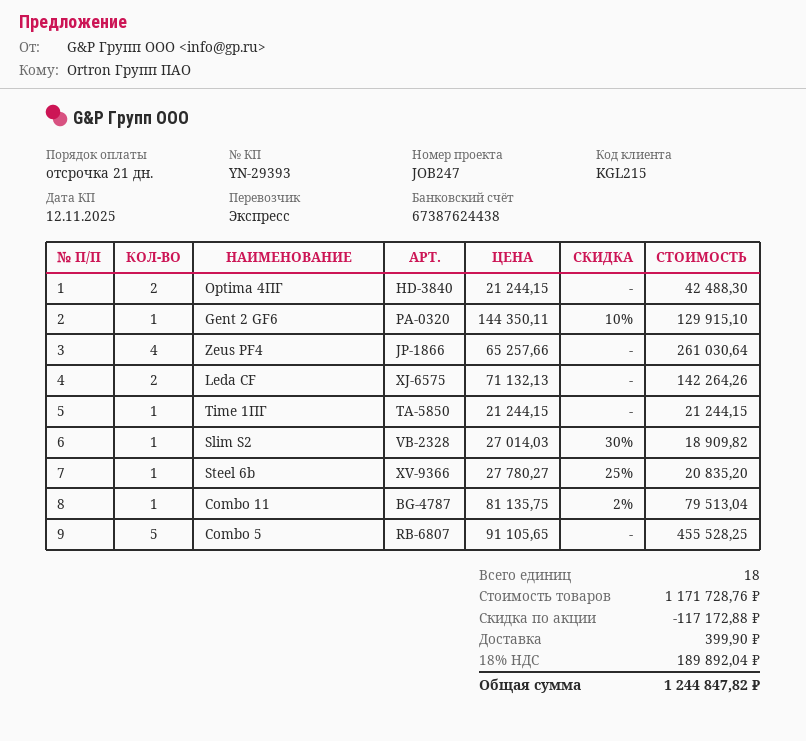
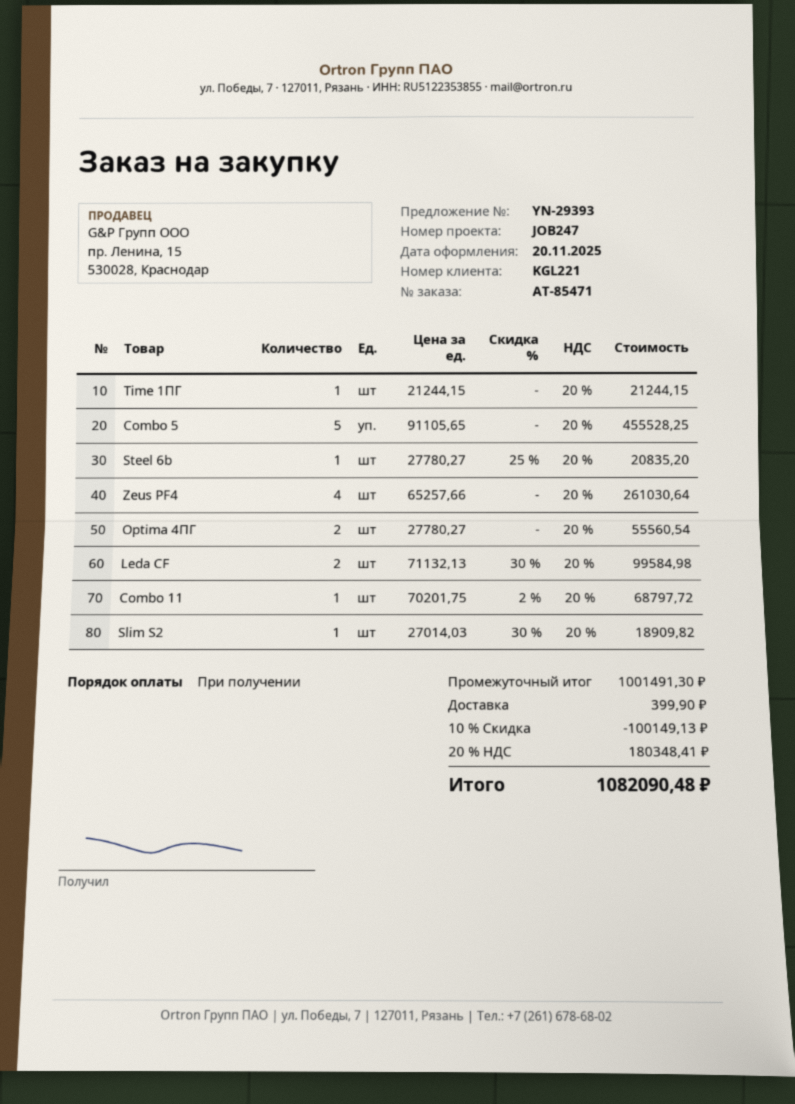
payment terms: 21 days -> on receipt
customer number: KGL215 -> KGL221
Optima 4ПГ: 2 x 21244.15 = 42488.30 -> 2 x 27780.27 = 55560.54
Gent 2 GF6: 1 x 144350.11 - 10% = 129915.10 -> none
Leda CF: 2 x 71132.13 = 142264.26 -> 2 x 71132.13 - 30% = 99584.98
Combo 11: 1 x 81135.75 - 2% = 79513.04 -> 1 x 70201.75 - 2% = 68797.72
subtotal: 1171728.76 -> 1001491.30
discount: 117172.88 -> 100149.13
tax: 18% = 189892.04 -> 20% = 180348.41
total: 1244847.82 -> 1082090.48

